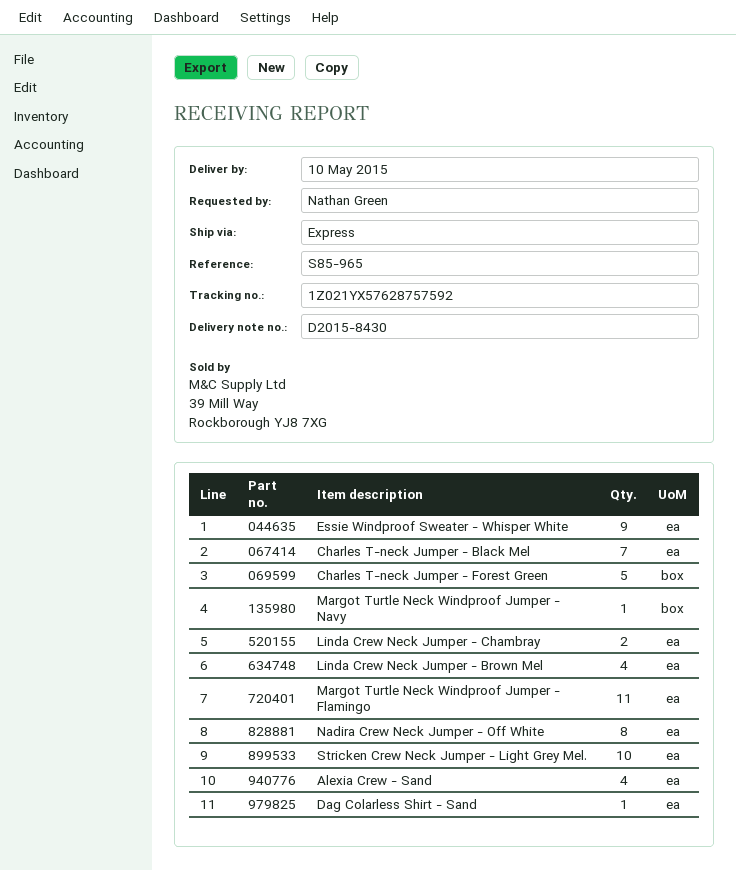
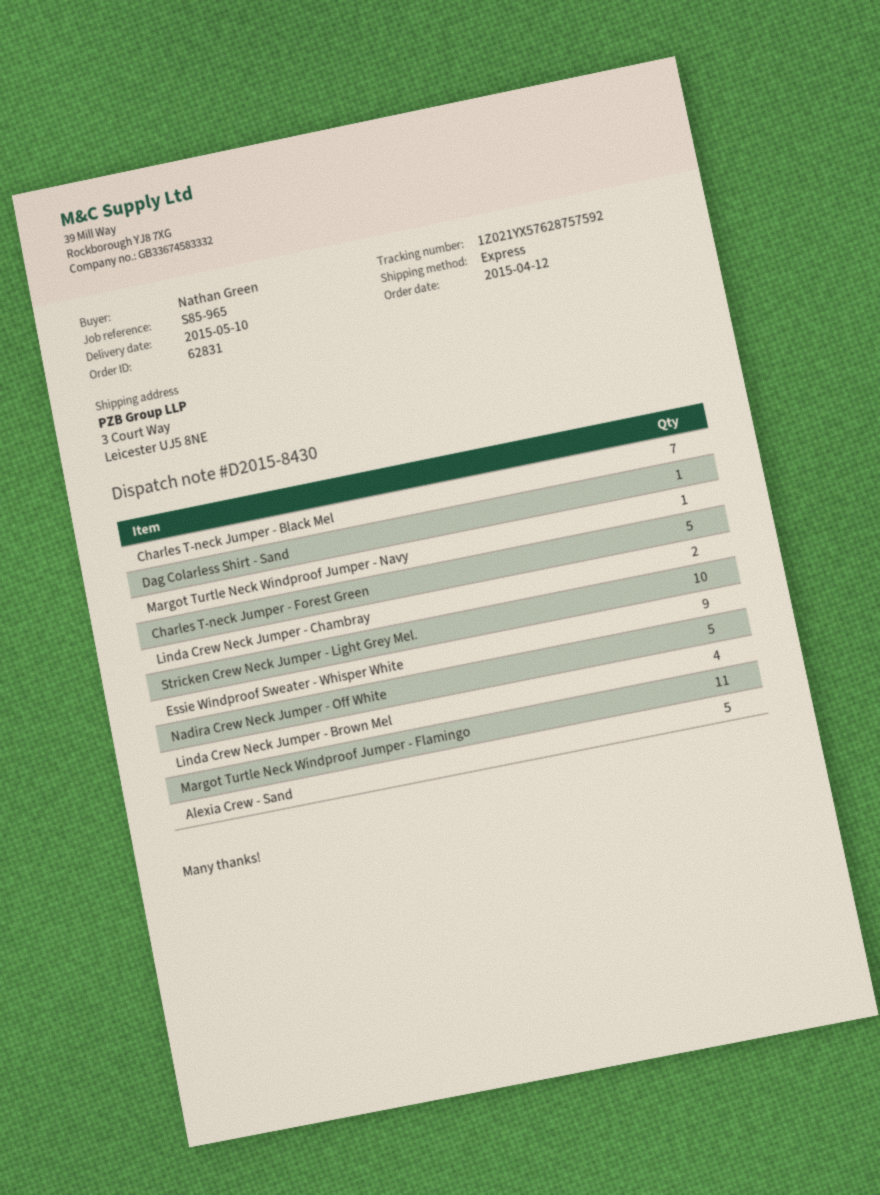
Nadira Crew Neck Jumper - Off White: 8 -> 5
Alexia Crew - Sand: 4 -> 5

